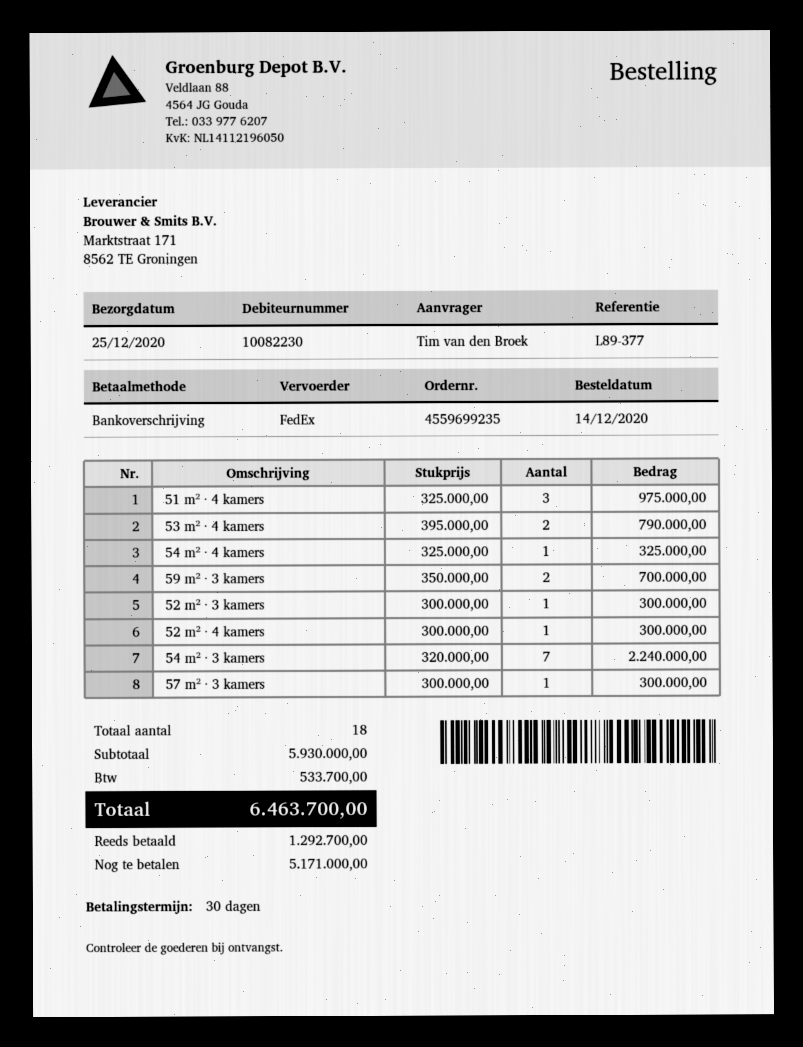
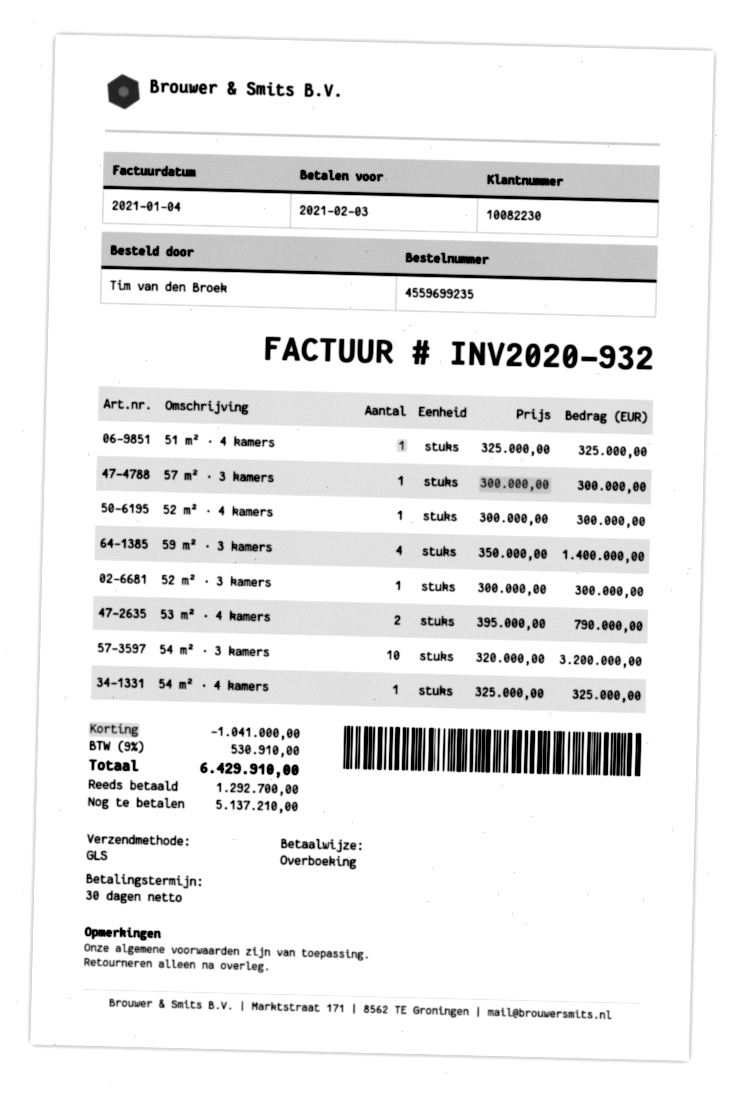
shipping method: FedEx -> GLS
51 m² · 4 kamers: 3 x 325000.00 = 975000.00 -> 1 x 325000.00 = 325000.00
59 m² · 3 kamers: 2 x 350000.00 = 700000.00 -> 4 x 350000.00 = 1400000.00
54 m² · 3 kamers: 7 x 320000.00 = 2240000.00 -> 10 x 320000.00 = 3200000.00
discount: none -> 1041000.00
tax: 533700.00 -> 530910.00
total: 6463700.00 -> 6429910.00
balance: 5171000.00 -> 5137210.00

